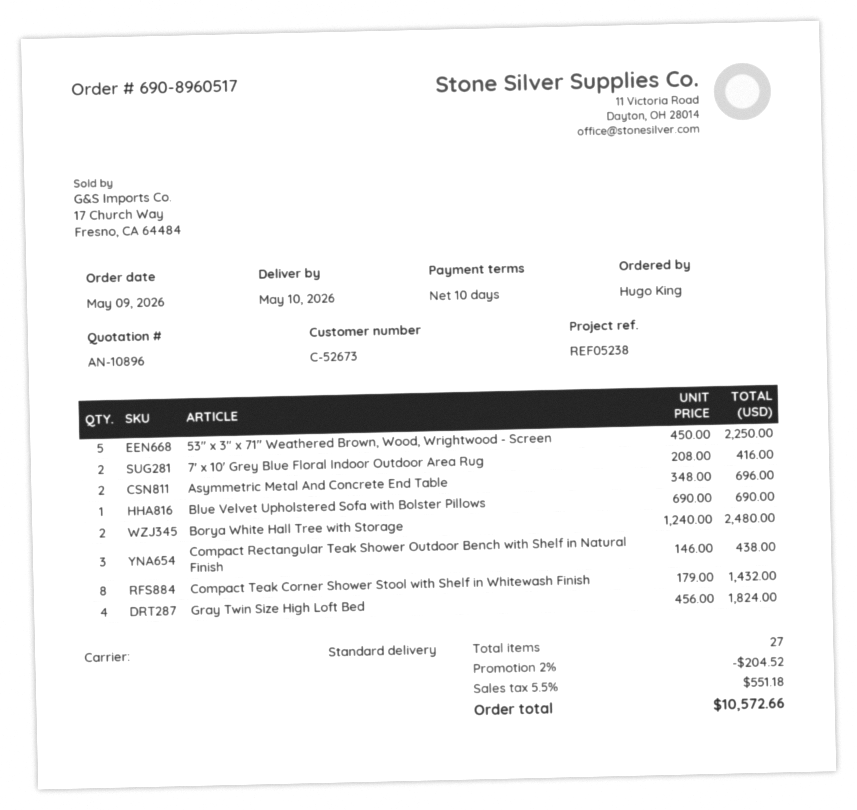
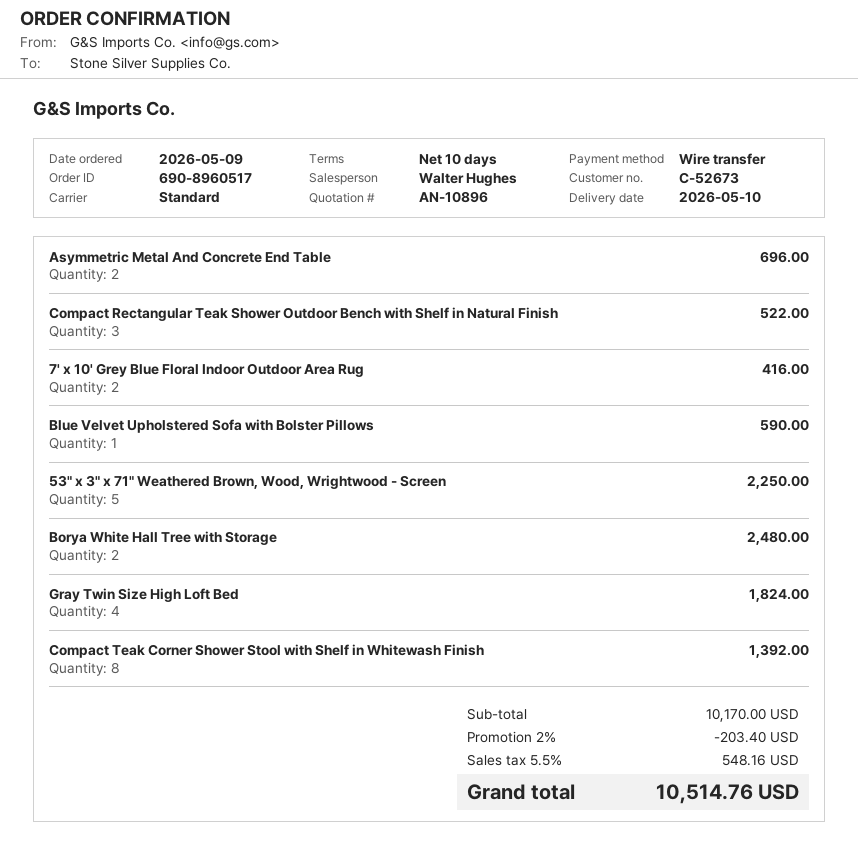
Blue Velvet Upholstered Sofa with Bolster Pillows: 1 for 690.00 -> 1 for 590.00
Compact Rectangular Teak Shower Outdoor Bench with Shelf in Natural Finish: 3 for 438.00 -> 3 for 522.00
Compact Teak Corner Shower Stool with Shelf in Whitewash Finish: 8 for 1432.00 -> 8 for 1392.00
discount: 2% = 204.52 -> 2% = 203.40
tax: 5.5% = 551.18 -> 5.5% = 548.16
total: 10572.66 -> 10514.76

